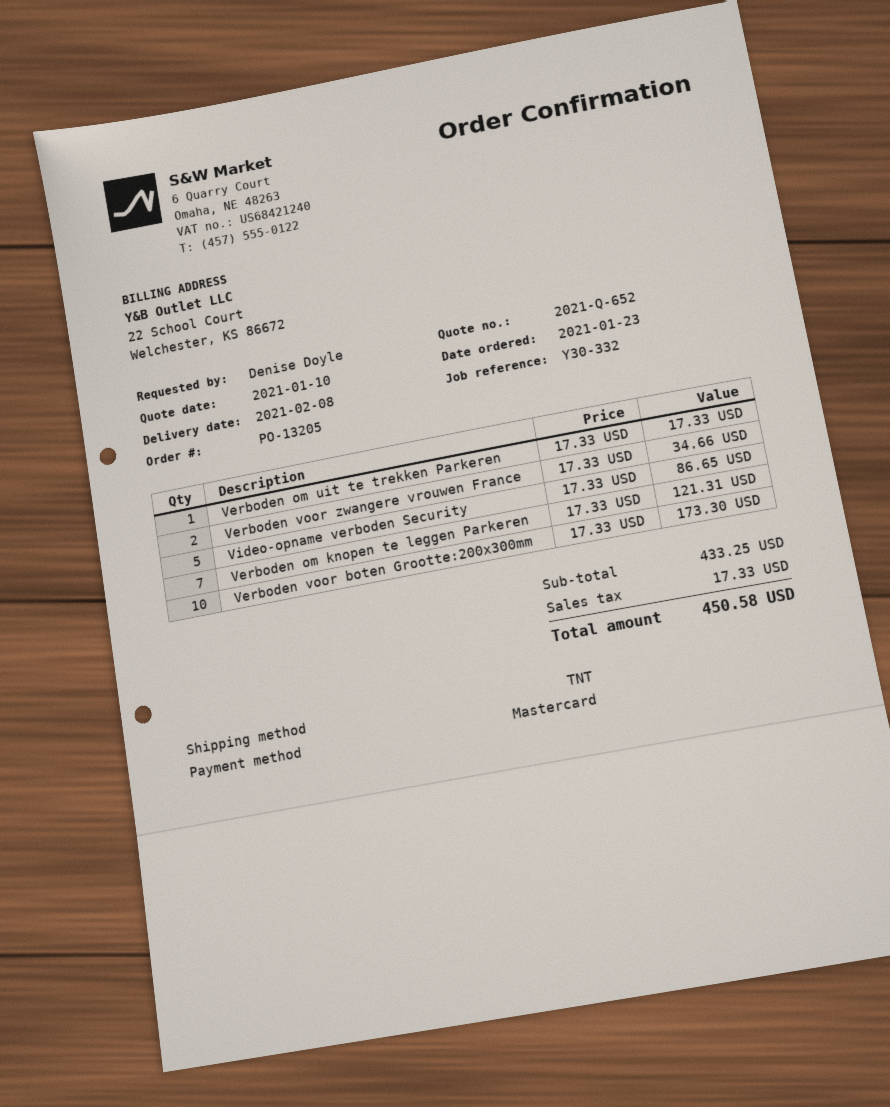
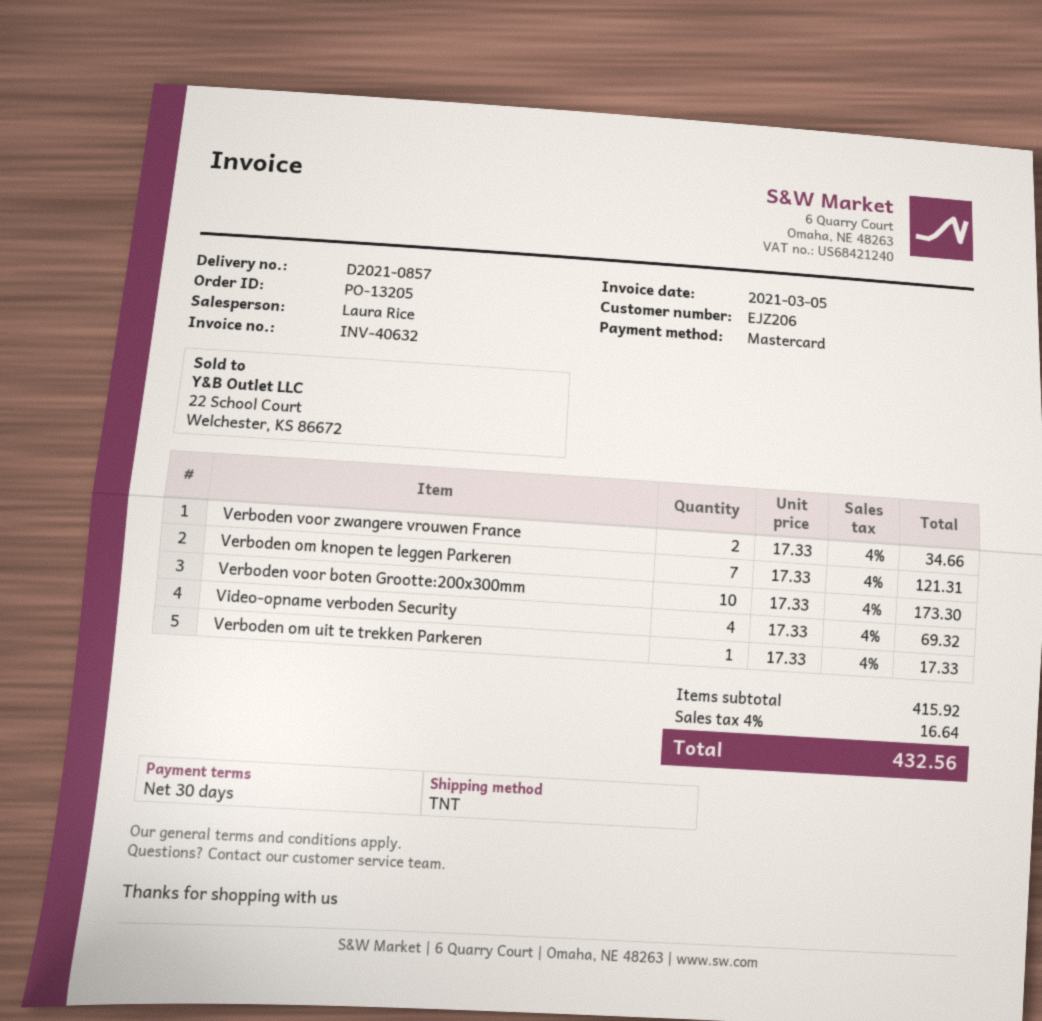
Video-opname verboden Security: 5 x 17.33 = 86.65 -> 4 x 17.33 = 69.32
subtotal: 433.25 -> 415.92
tax: 17.33 -> 16.64
total: 450.58 -> 432.56

